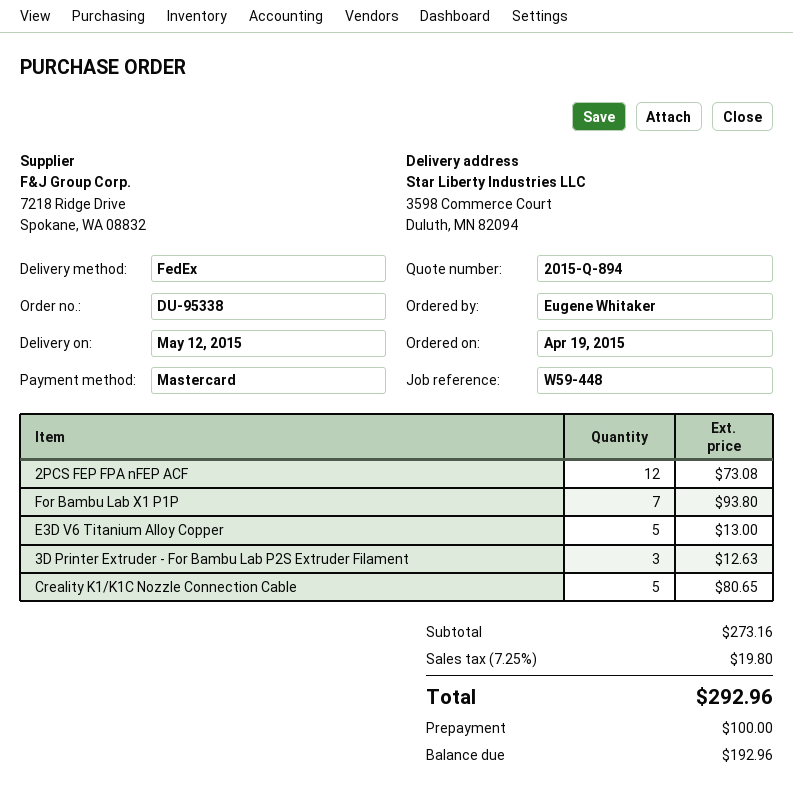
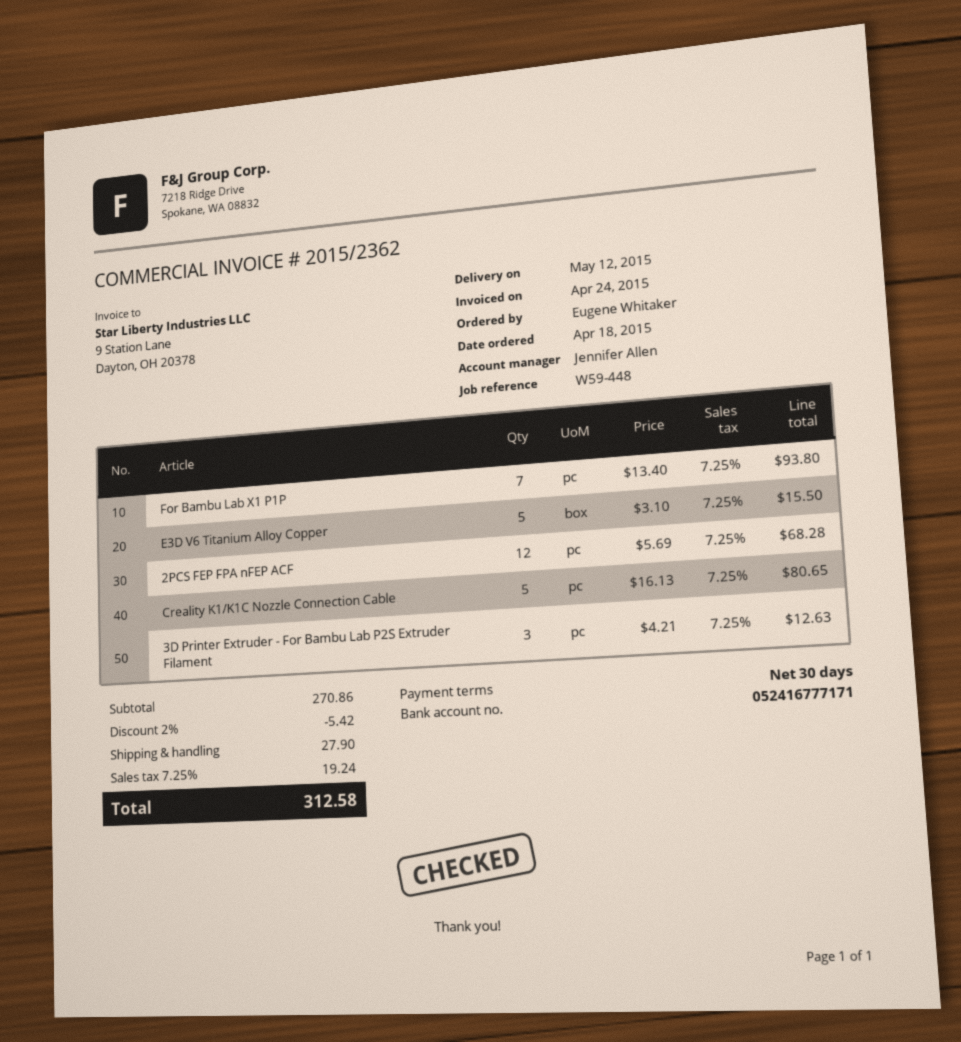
order date: 2015-04-19 -> 2015-04-18
2PCS FEP FPA nFEP ACF: 12 for 73.08 -> 12 for 68.28
E3D V6 Titanium Alloy Copper: 5 for 13.00 -> 5 for 15.50
subtotal: 273.16 -> 270.86
discount: none -> 2% = 5.42
shipping: none -> 27.90
tax: 7.25% = 19.80 -> 7.25% = 19.24
total: 292.96 -> 312.58

